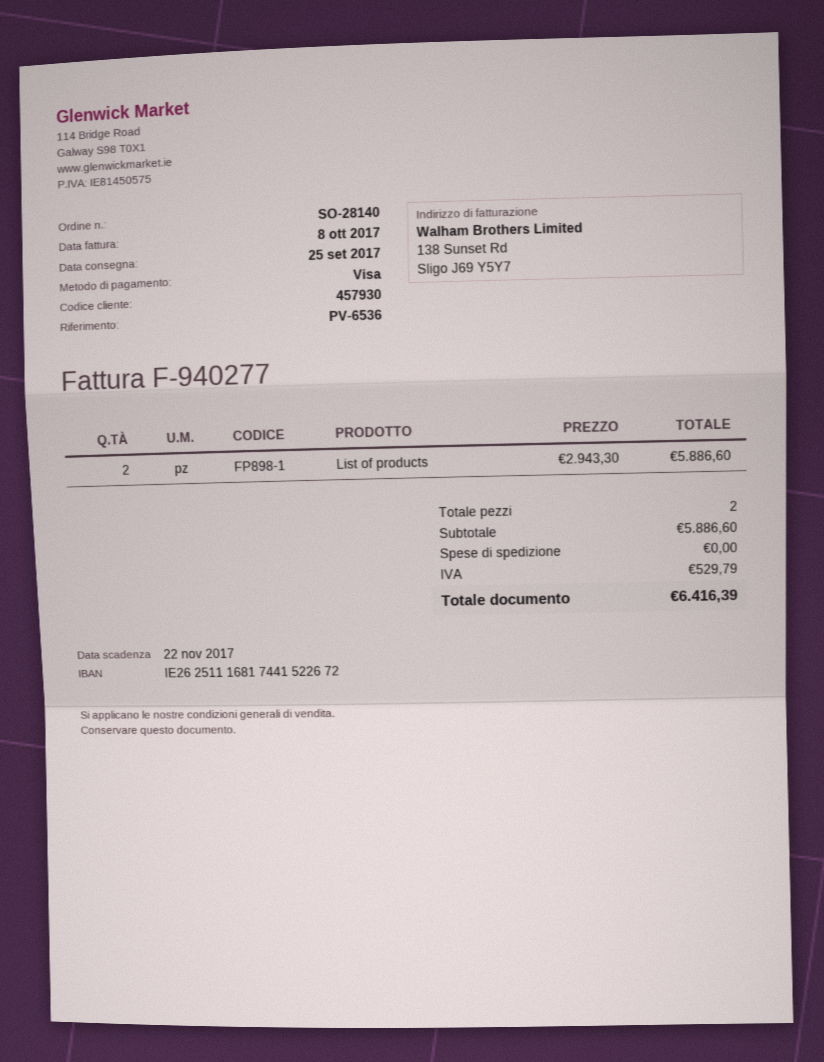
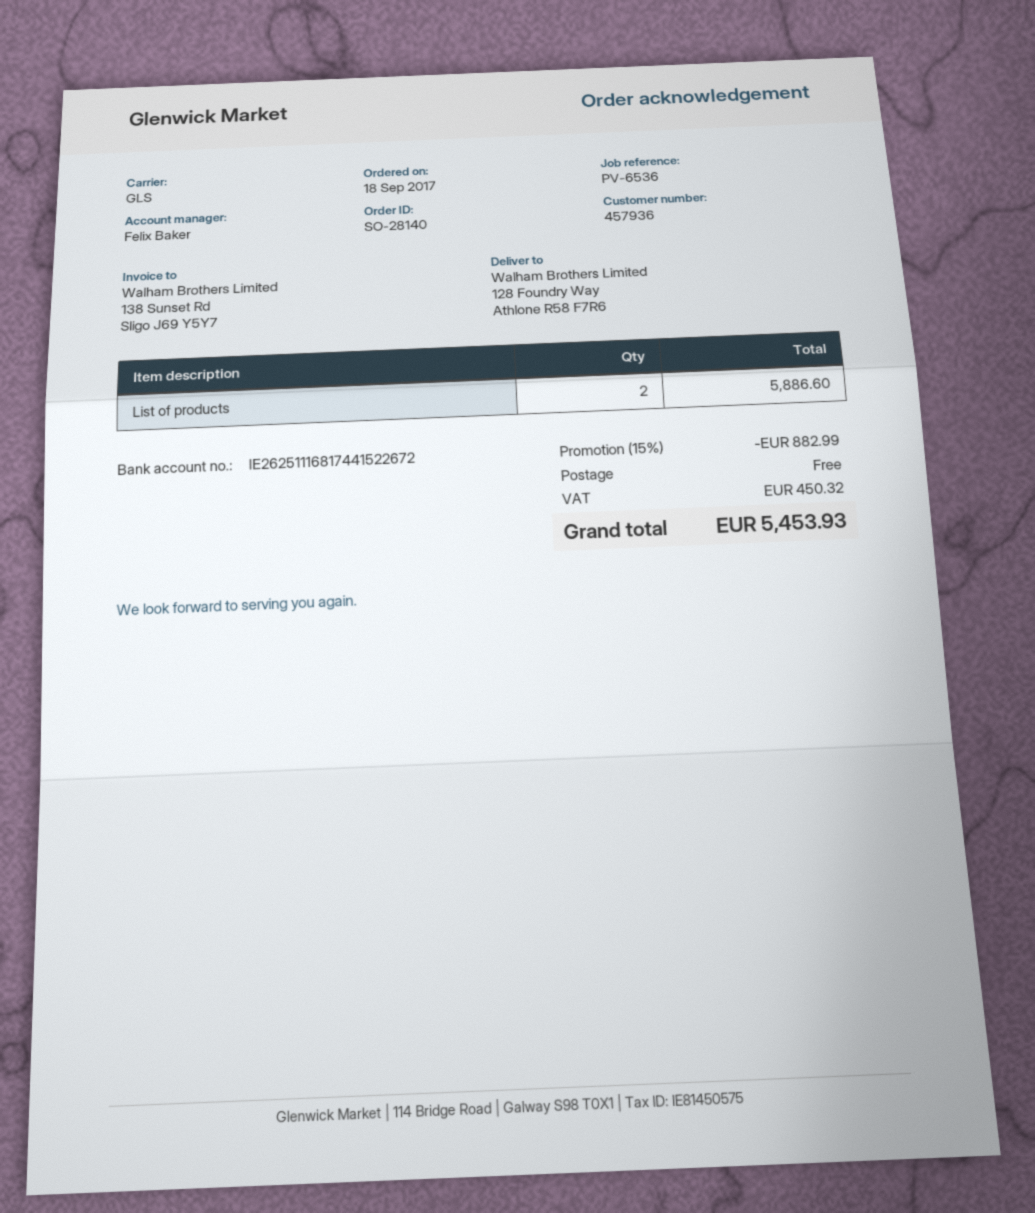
customer number: 457930 -> 457936
discount: none -> 15% = 882.99
tax: 529.79 -> 450.32
total: 6416.39 -> 5453.93

